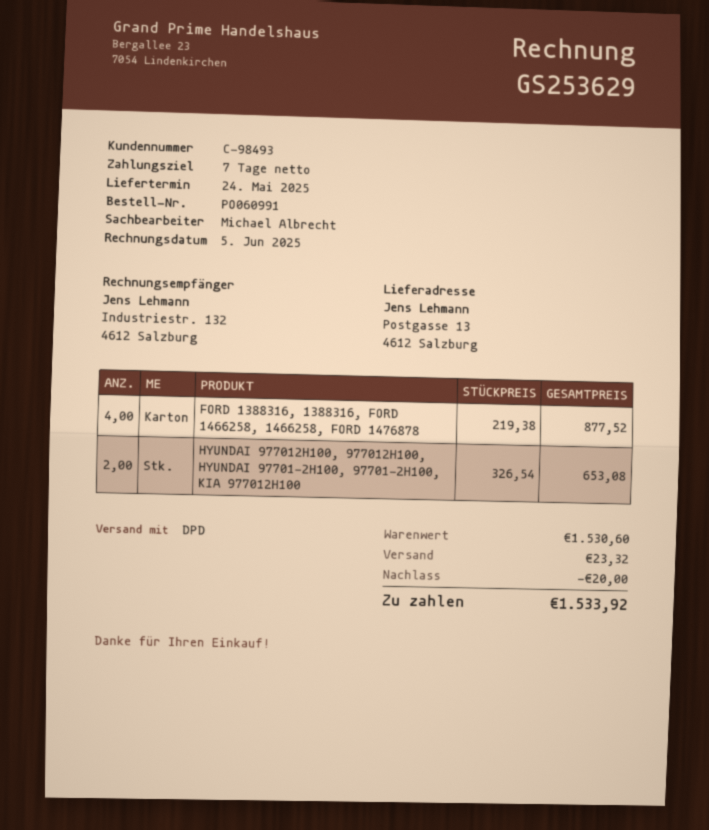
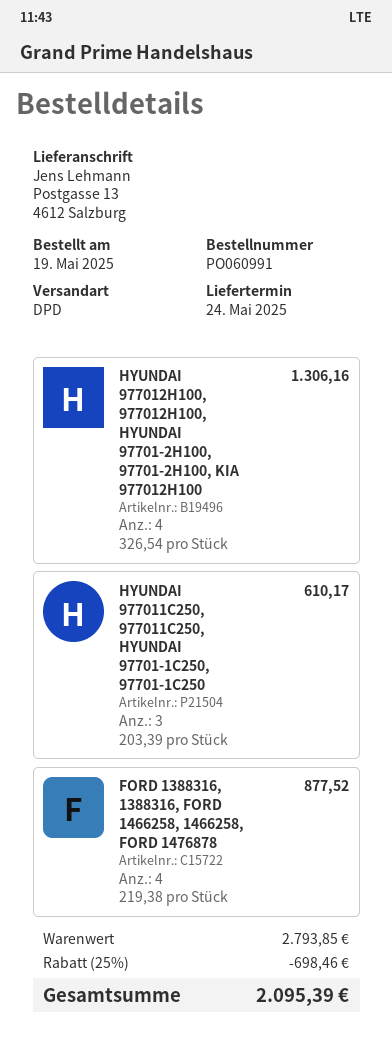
HYUNDAI 977012H100, 977012H100, HYUNDAI 97701-2H100, 97701-2H100, KIA 977012H100: 2 x 326.54 = 653.08 -> 4 x 326.54 = 1306.16
HYUNDAI 977011C250, 977011C250, HYUNDAI 97701-1C250, 97701-1C250: none -> 3 x 203.39 = 610.17
subtotal: 1530.60 -> 2793.85
discount: 20.00 -> 698.46
shipping: 23.32 -> none
total: 1533.92 -> 2095.39

